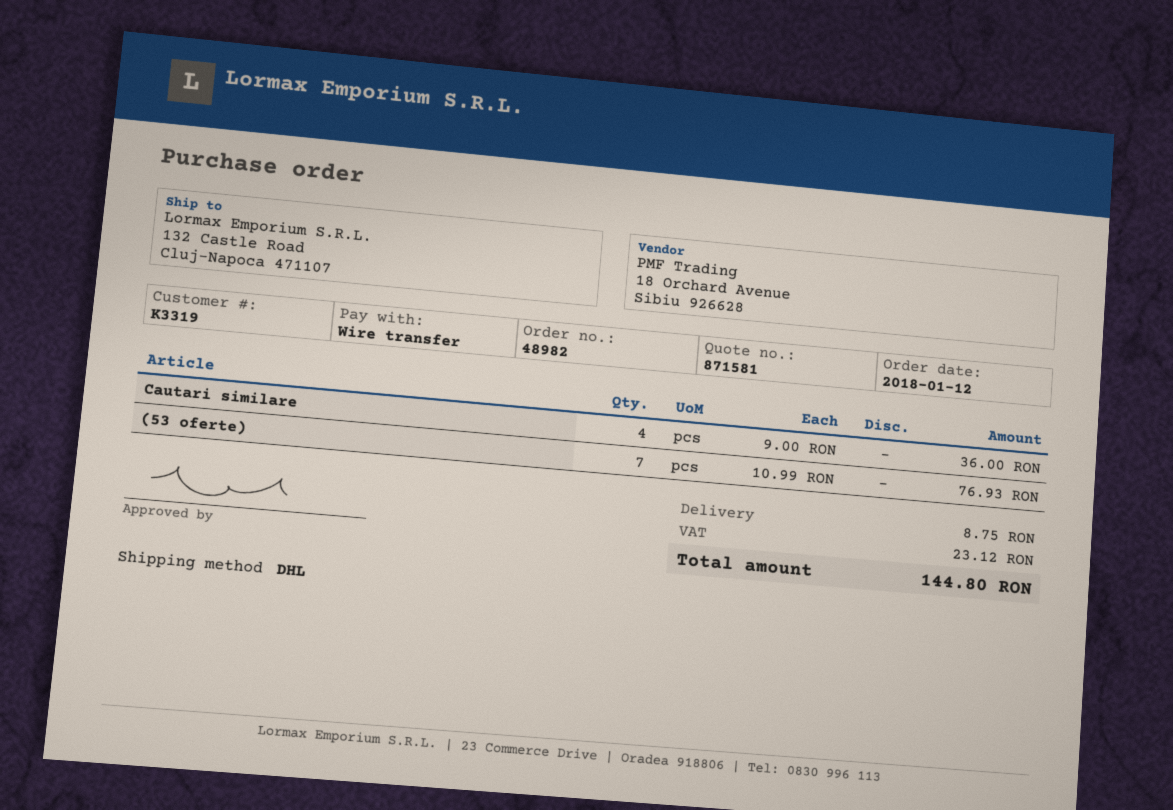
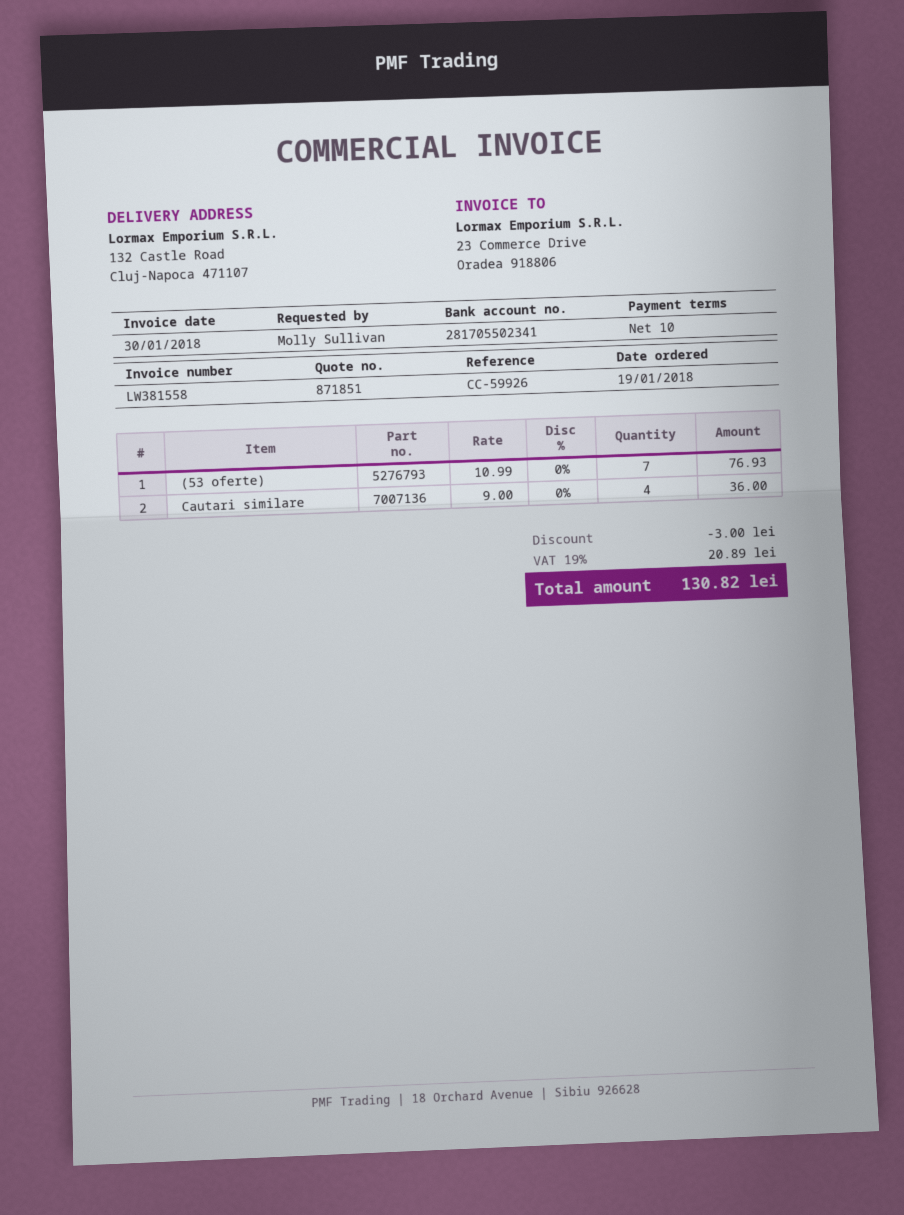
quote number: 871581 -> 871851
order date: 2018-01-12 -> 2018-01-19
discount: none -> 3.00
shipping: 8.75 -> none
tax: 23.12 -> 20.89
total: 144.80 -> 130.82

